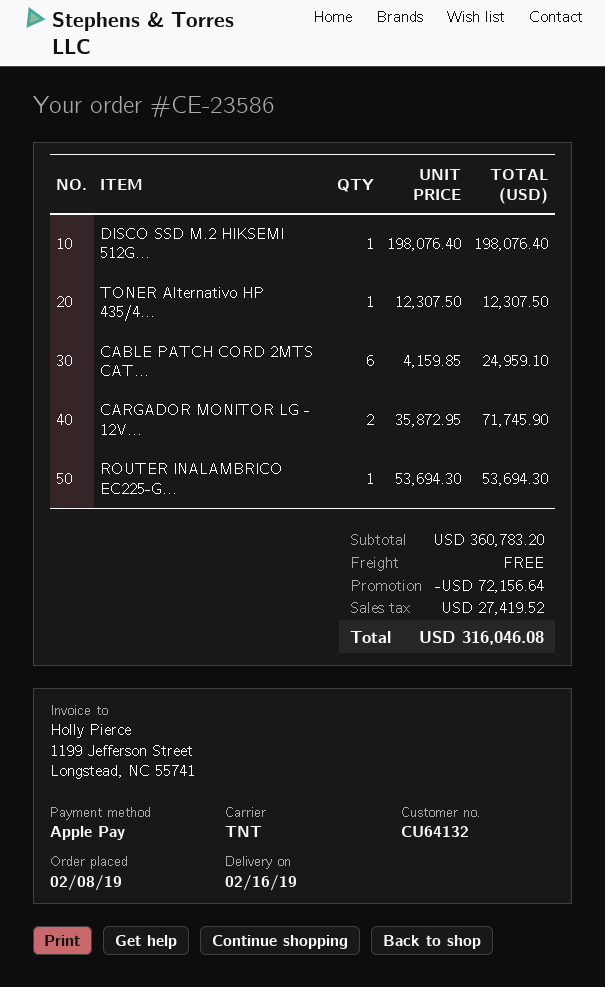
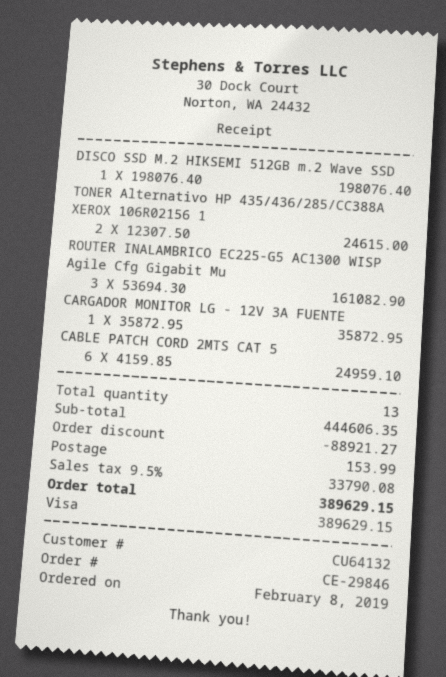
order number: CE-23586 -> CE-29846
payment method: Apple Pay -> Visa
TONER Alternativo HP 435/4...: 1 x 12307.50 = 12307.50 -> 2 x 12307.50 = 24615.00
CARGADOR MONITOR LG - 12V...: 2 x 35872.95 = 71745.90 -> 1 x 35872.95 = 35872.95
ROUTER INALAMBRICO EC225-G...: 1 x 53694.30 = 53694.30 -> 3 x 53694.30 = 161082.90
subtotal: 360783.20 -> 444606.35
discount: 72156.64 -> 88921.27
shipping: 0.00 -> 153.99
tax: 27419.52 -> 33790.08
total: 316046.08 -> 389629.15

